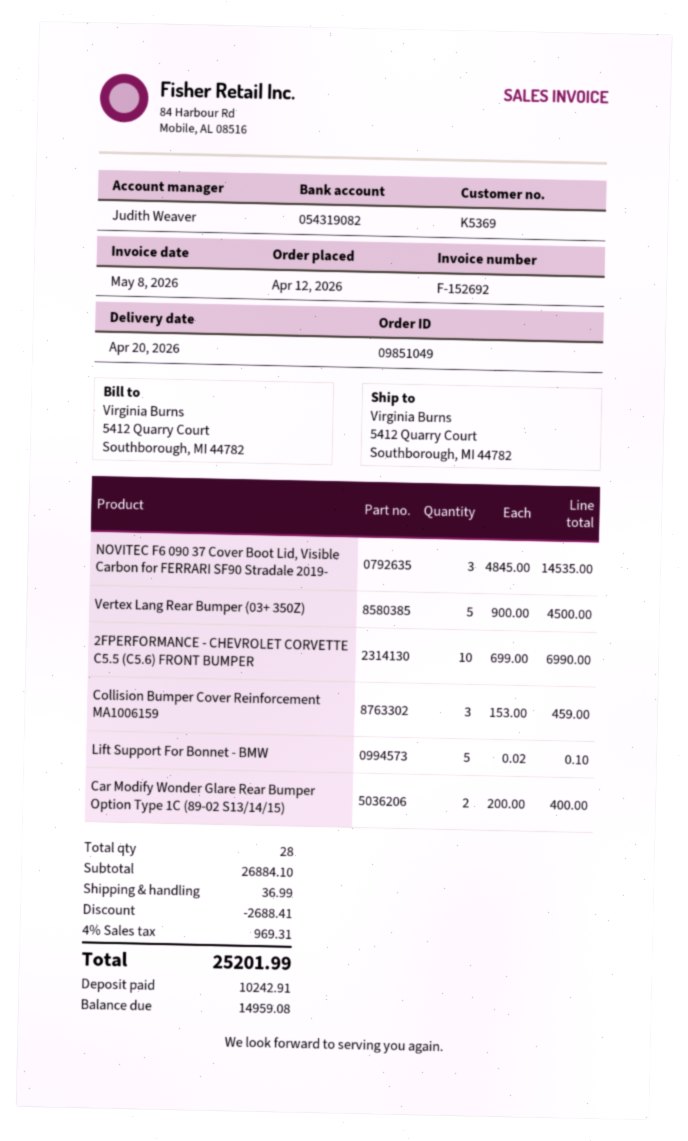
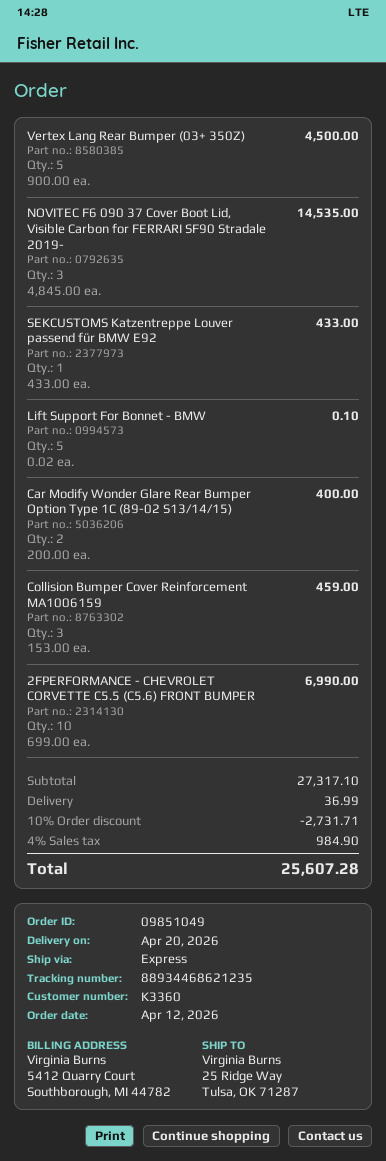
customer number: K5369 -> K3360
ship to: 5412 Quarry Court, Southborough, MI 44782 -> 25 Ridge Way, Tulsa, OK 71287
SEKCUSTOMS Katzentreppe Louver passend für BMW E92: none -> 1 x 433.00 = 433.00
subtotal: 26884.10 -> 27317.10
discount: 2688.41 -> 2731.71
tax: 4% = 969.31 -> 4% = 984.90
total: 25201.99 -> 25607.28

